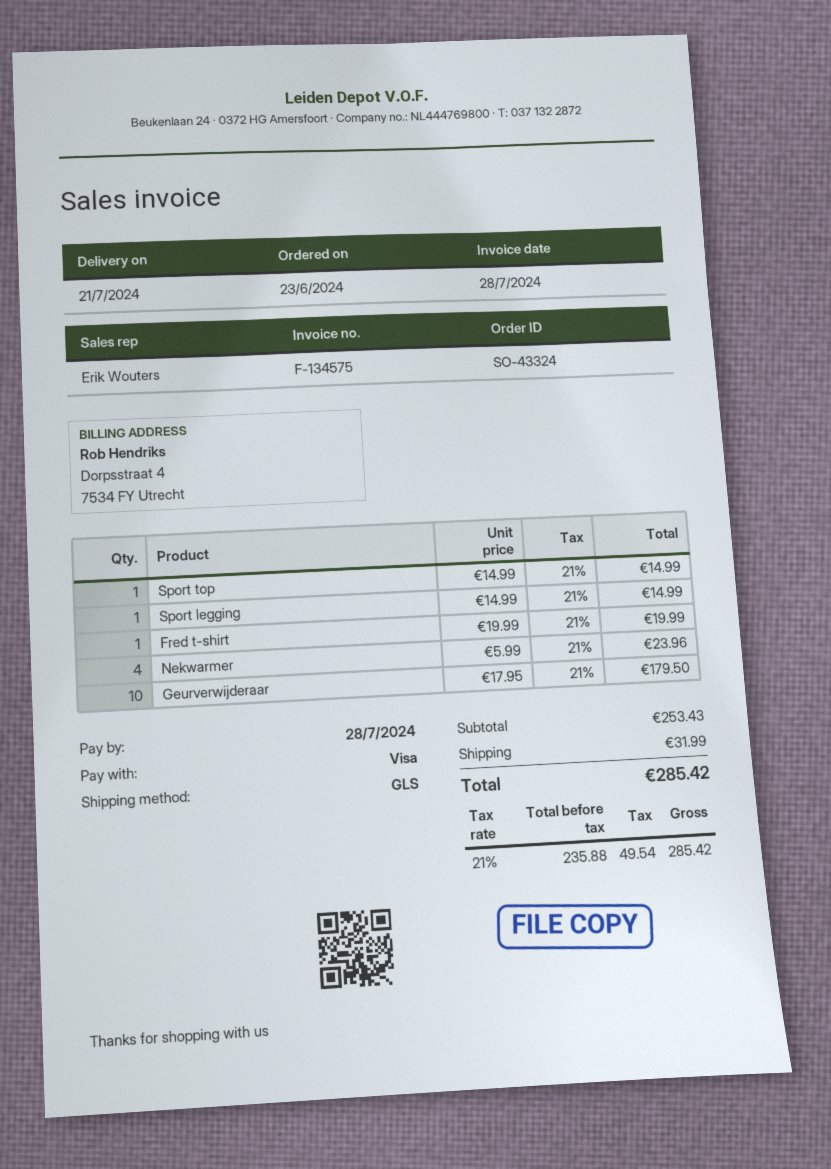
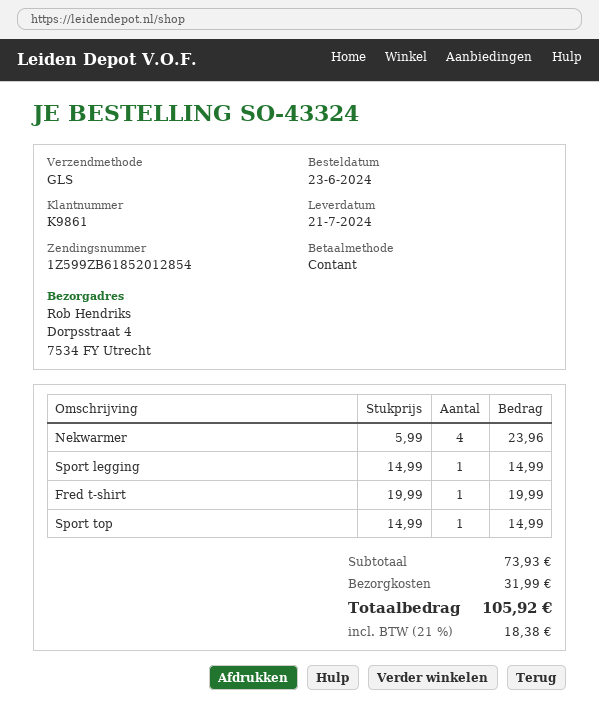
payment method: Visa -> cash
Geurverwijderaar: 10 x 17.95 = 179.50 -> none
subtotal: 253.43 -> 73.93
tax: 21% = 49.54 -> 21% = 18.38
total: 285.42 -> 105.92

